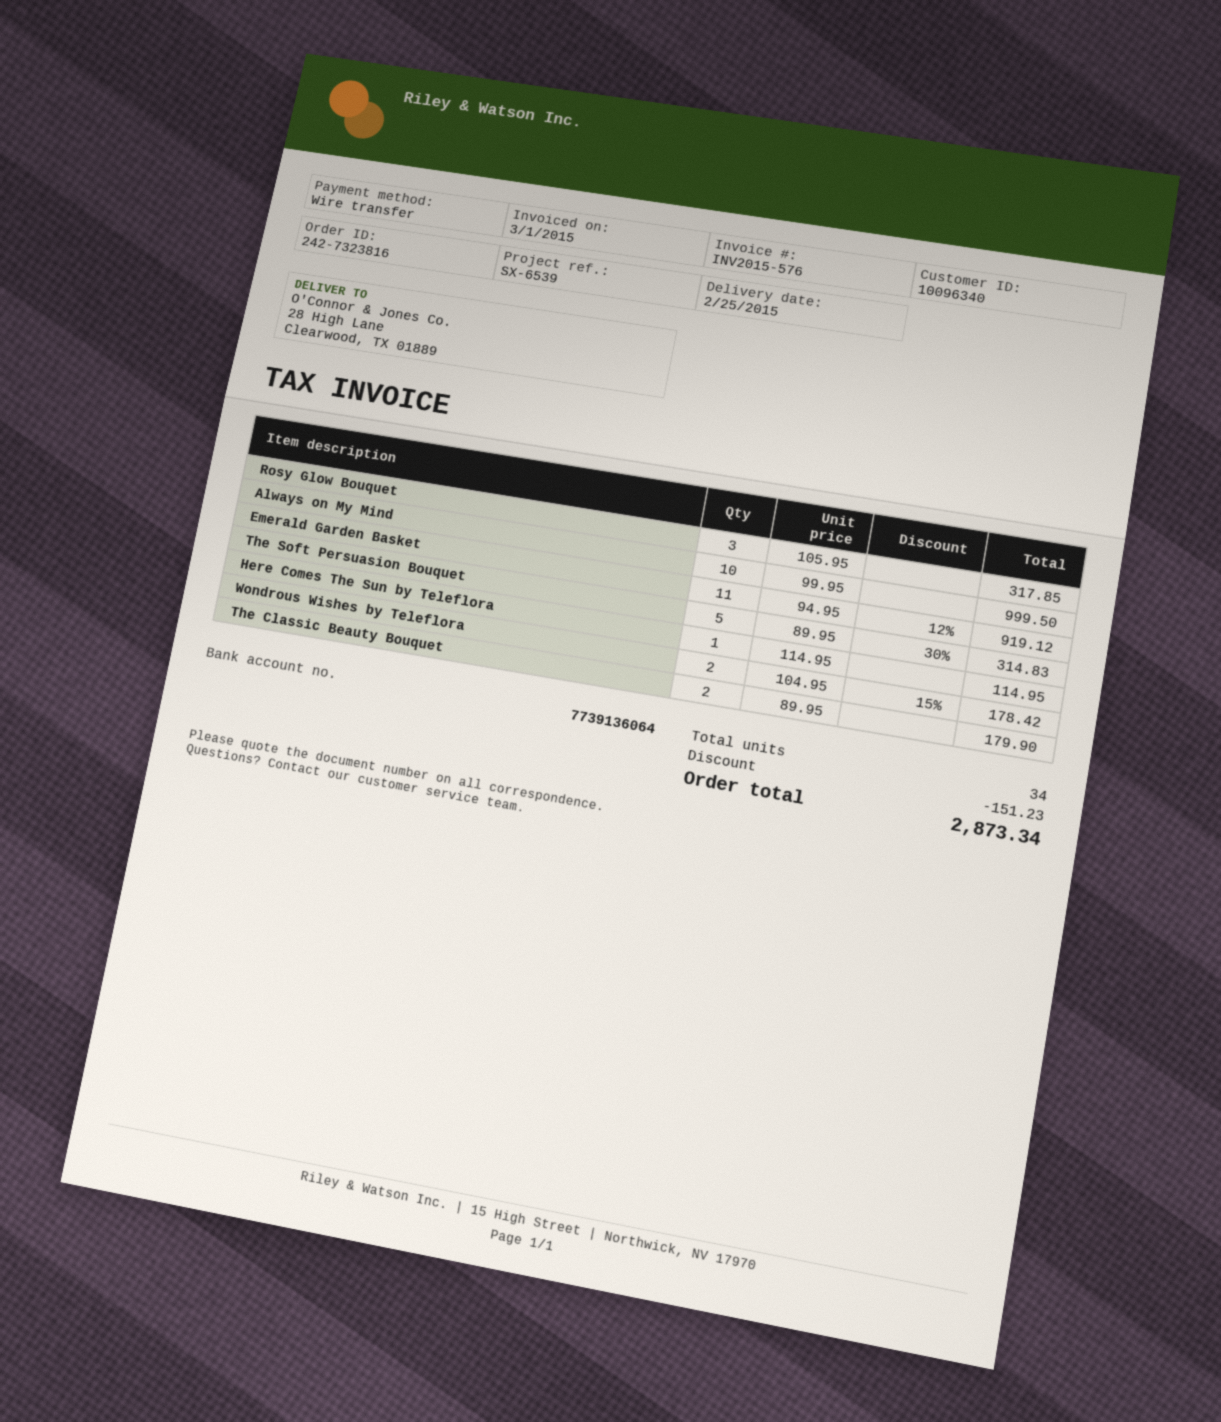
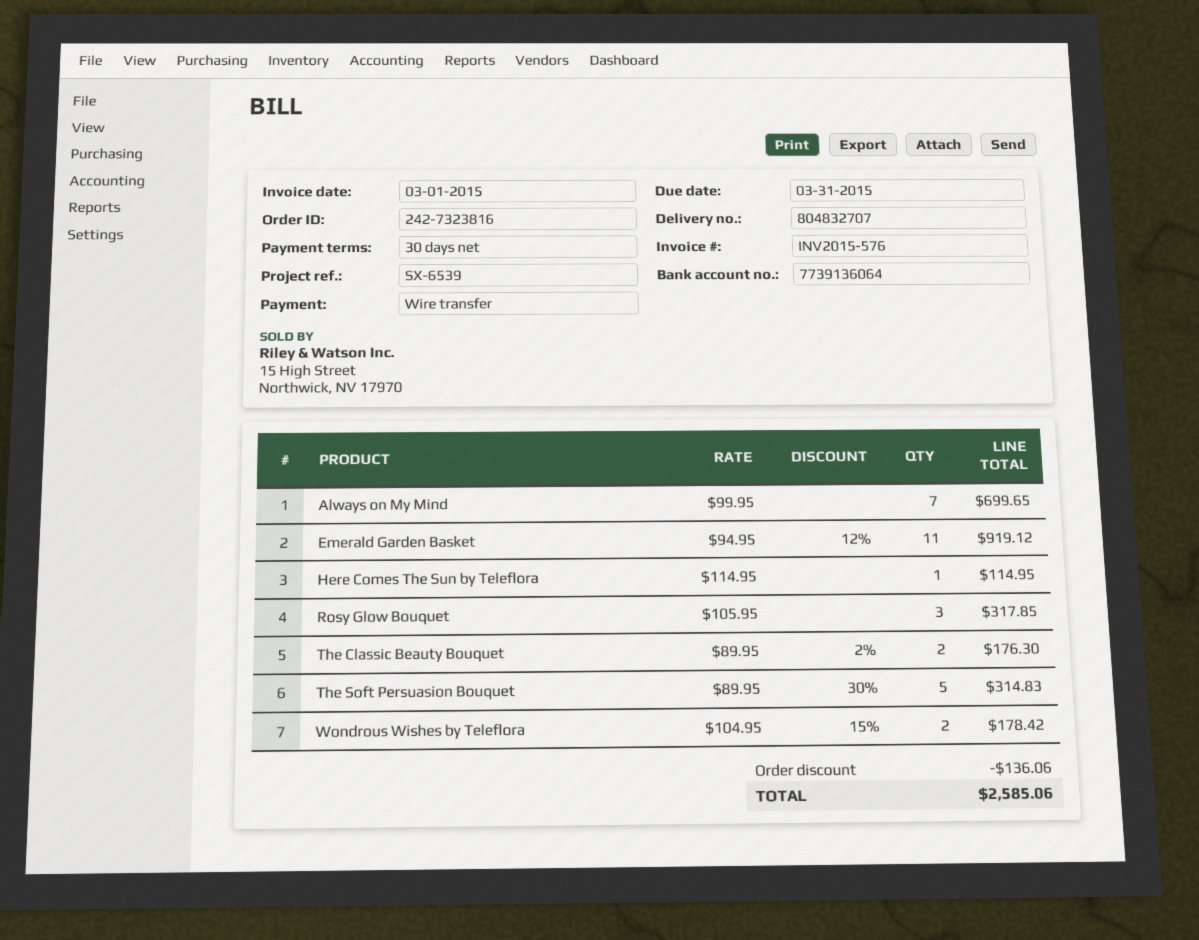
Always on My Mind: 10 x 99.95 = 999.50 -> 7 x 99.95 = 699.65
The Classic Beauty Bouquet: 2 x 89.95 = 179.90 -> 2 x 89.95 - 2% = 176.30
discount: 151.23 -> 136.06
total: 2873.34 -> 2585.06

